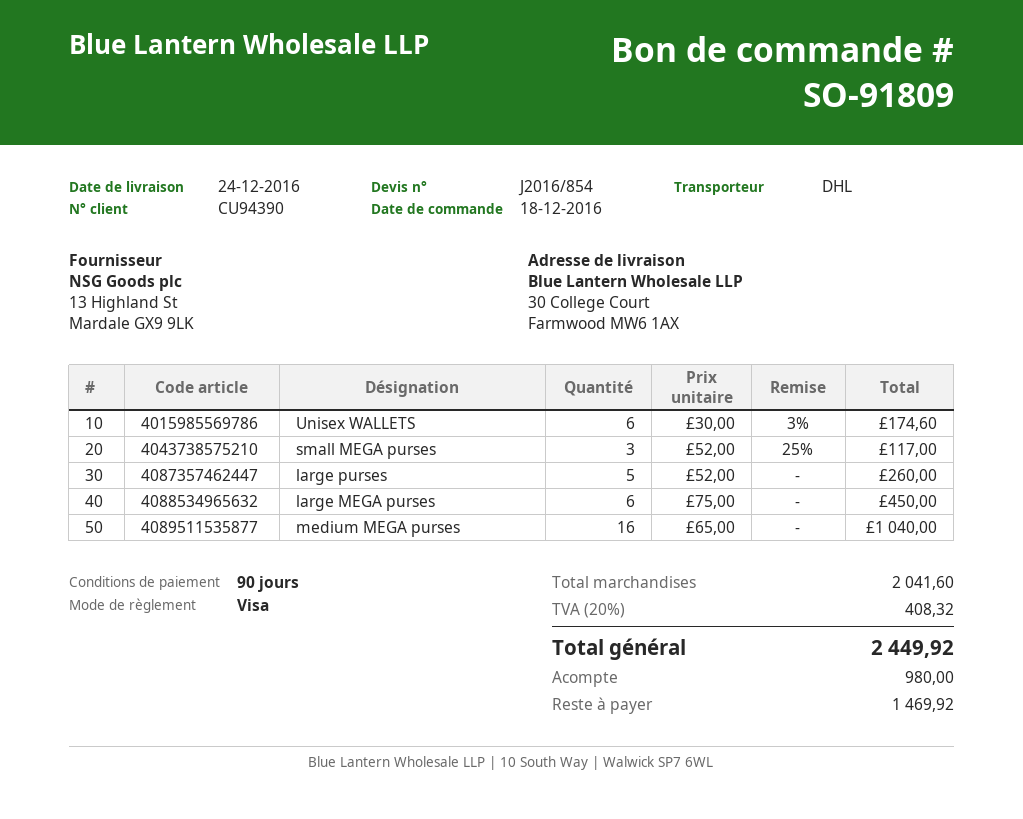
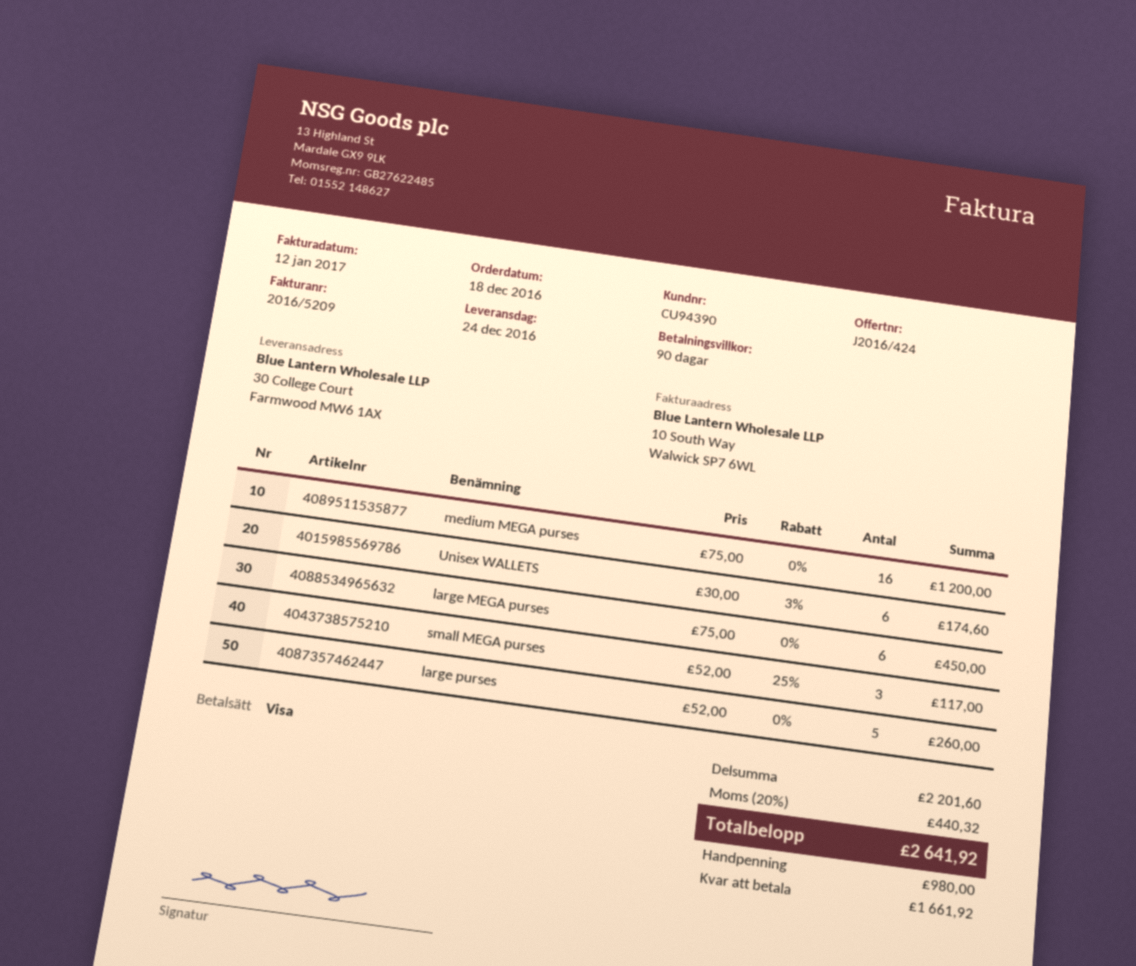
quote number: J2016/854 -> J2016/424
medium MEGA purses: 16 x 65.00 = 1040.00 -> 16 x 75.00 = 1200.00
subtotal: 2041.60 -> 2201.60
tax: 20% = 408.32 -> 20% = 440.32
total: 2449.92 -> 2641.92
balance: 1469.92 -> 1661.92

